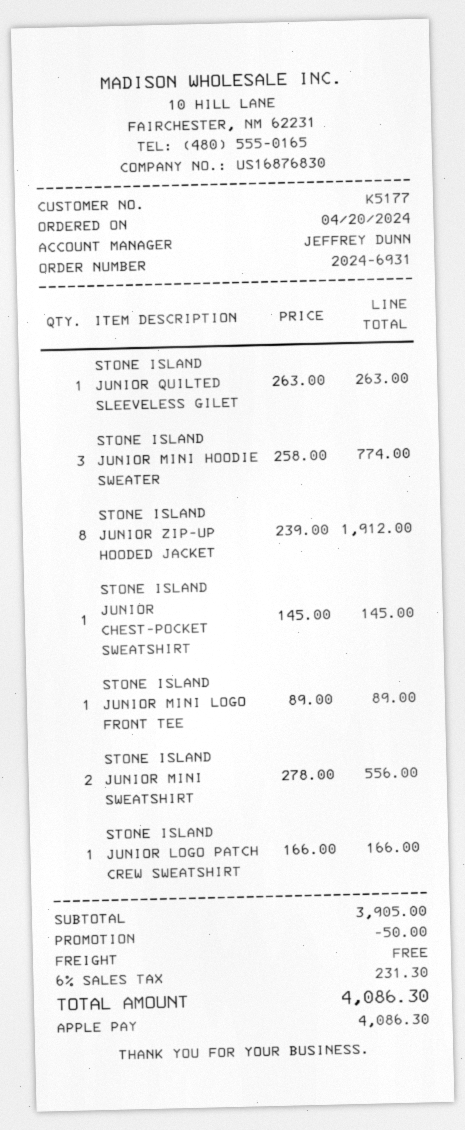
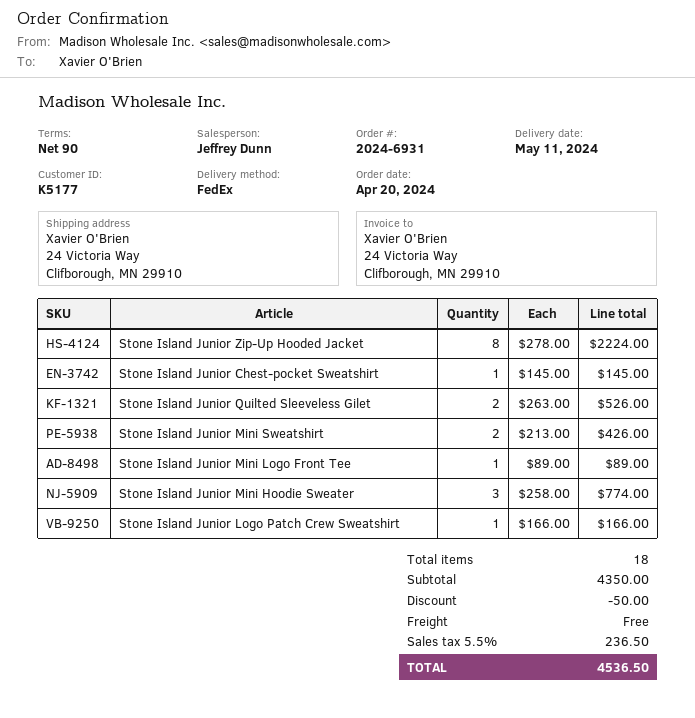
STONE ISLAND JUNIOR QUILTED SLEEVELESS GILET: 1 x 263.00 = 263.00 -> 2 x 263.00 = 526.00
STONE ISLAND JUNIOR ZIP-UP HOODED JACKET: 8 x 239.00 = 1912.00 -> 8 x 278.00 = 2224.00
STONE ISLAND JUNIOR MINI SWEATSHIRT: 2 x 278.00 = 556.00 -> 2 x 213.00 = 426.00
subtotal: 3905.00 -> 4350.00
tax: 6% = 231.30 -> 5.5% = 236.50
total: 4086.30 -> 4536.50

